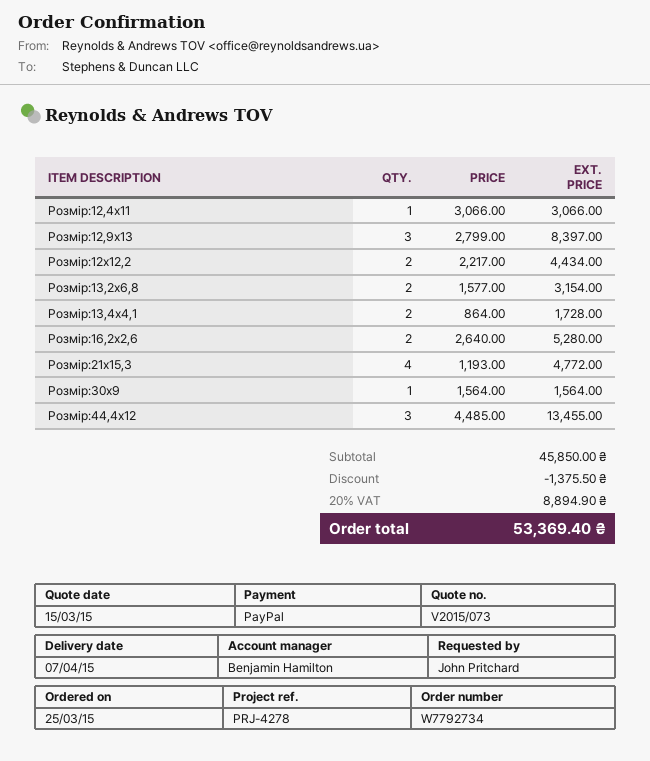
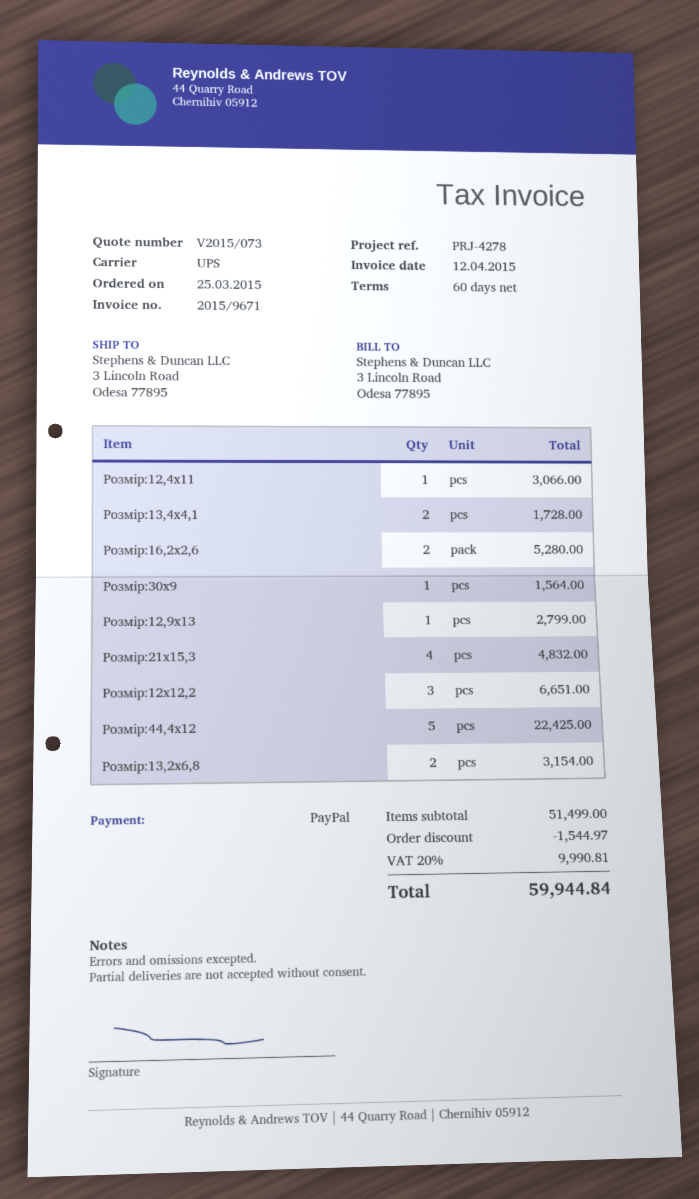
Розмір:12,9x13: 3 for 8397.00 -> 1 for 2799.00
Розмір:12x12,2: 2 for 4434.00 -> 3 for 6651.00
Розмір:21x15,3: 4 for 4772.00 -> 4 for 4832.00
Розмір:44,4x12: 3 for 13455.00 -> 5 for 22425.00
subtotal: 45850.00 -> 51499.00
discount: 1375.50 -> 1544.97
tax: 20% = 8894.90 -> 20% = 9990.81
total: 53369.40 -> 59944.84

